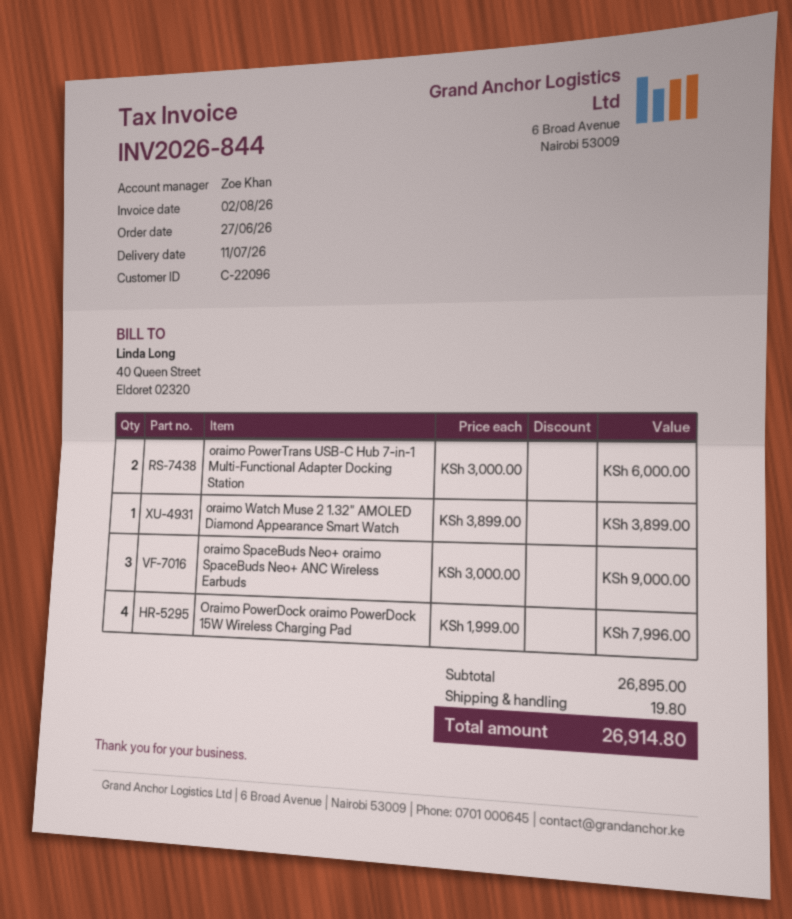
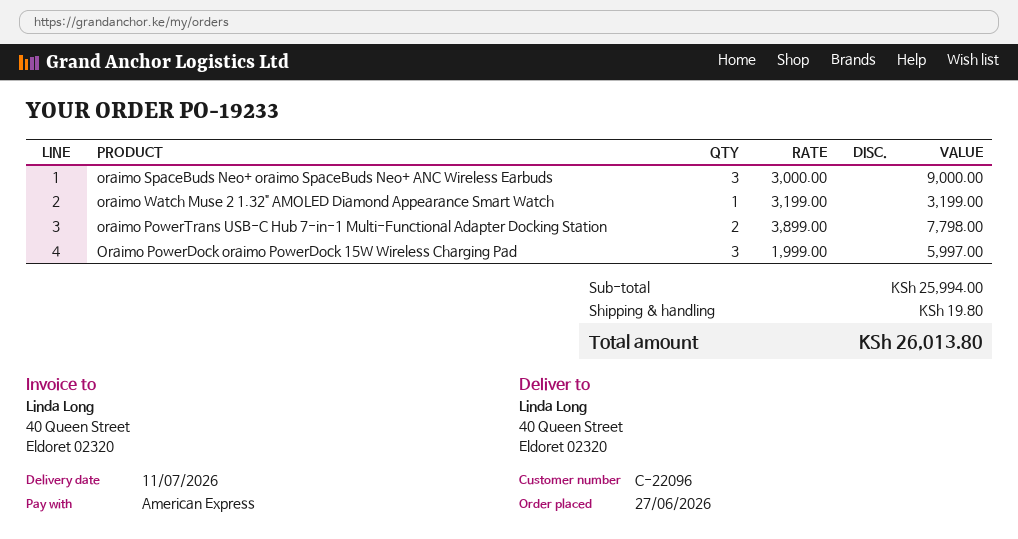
oraimo PowerTrans USB-C Hub 7-in-1 Multi-Functional Adapter Docking Station: 2 x 3000.00 = 6000.00 -> 2 x 3899.00 = 7798.00
oraimo Watch Muse 2 1.32" AMOLED Diamond Appearance Smart Watch: 1 x 3899.00 = 3899.00 -> 1 x 3199.00 = 3199.00
Oraimo PowerDock oraimo PowerDock 15W Wireless Charging Pad: 4 x 1999.00 = 7996.00 -> 3 x 1999.00 = 5997.00
subtotal: 26895.00 -> 25994.00
total: 26914.80 -> 26013.80

